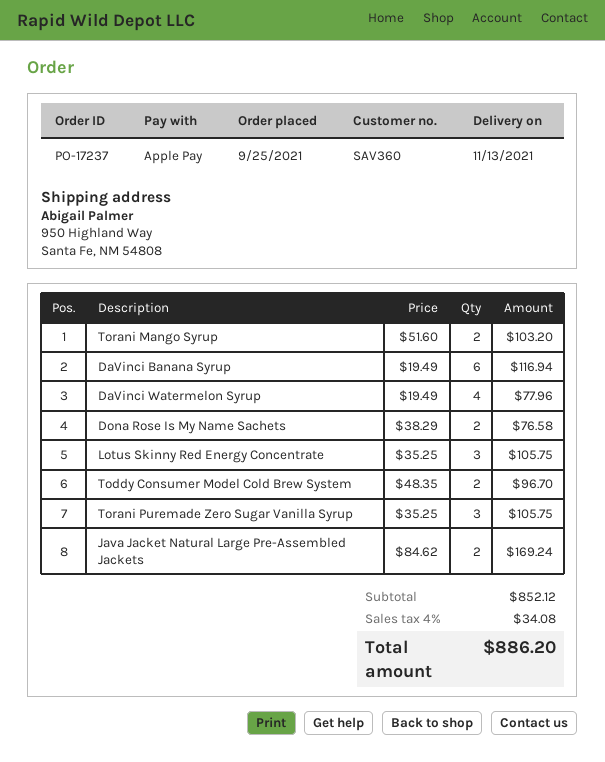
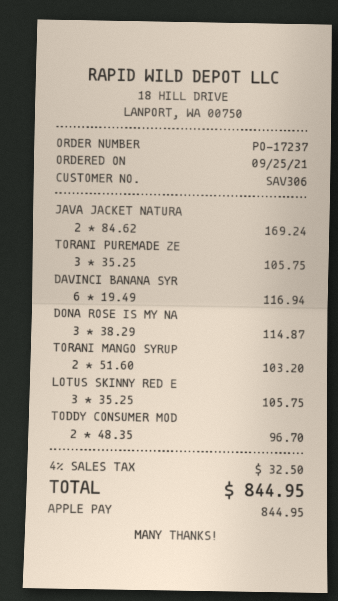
customer number: SAV360 -> SAV306
DaVinci Watermelon Syrup: 4 x 19.49 = 77.96 -> none
Dona Rose Is My Name Sachets: 2 x 38.29 = 76.58 -> 3 x 38.29 = 114.87
tax: 4% = 34.08 -> 4% = 32.50
total: 886.20 -> 844.95

